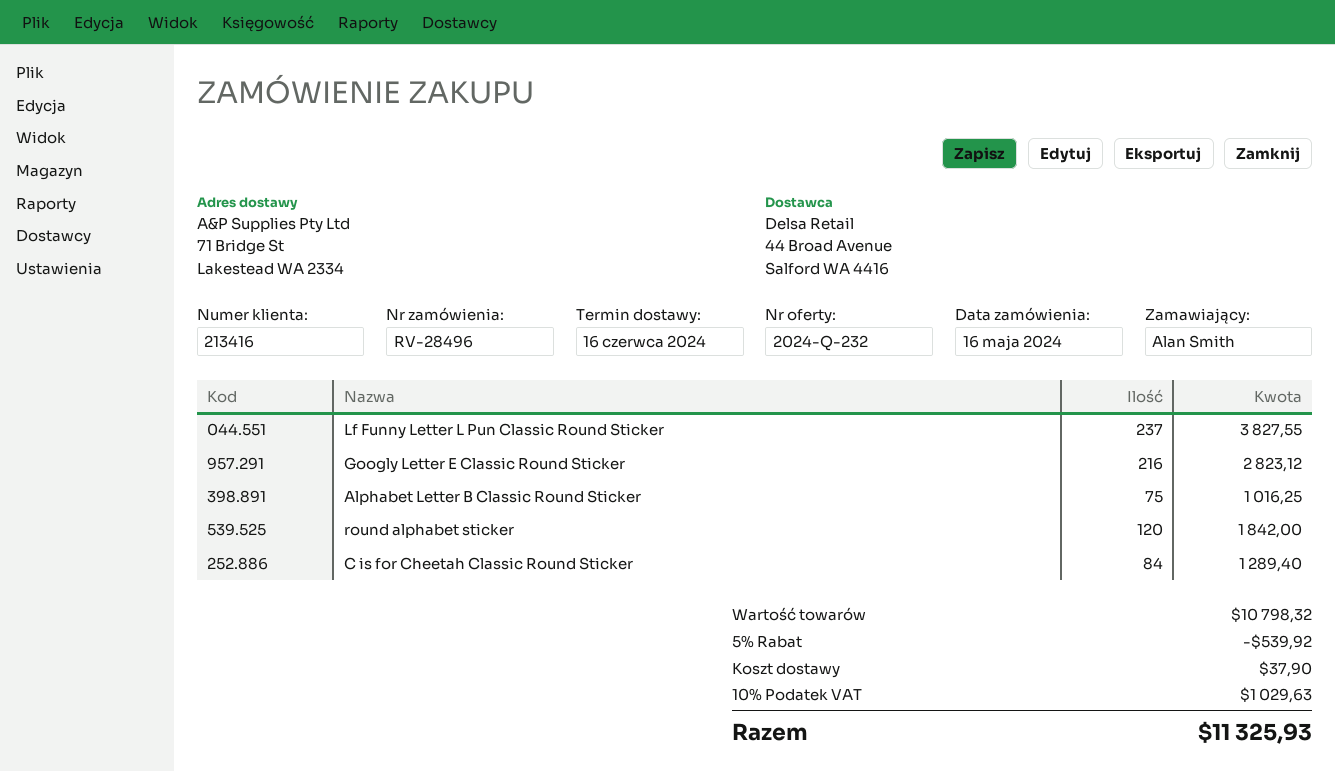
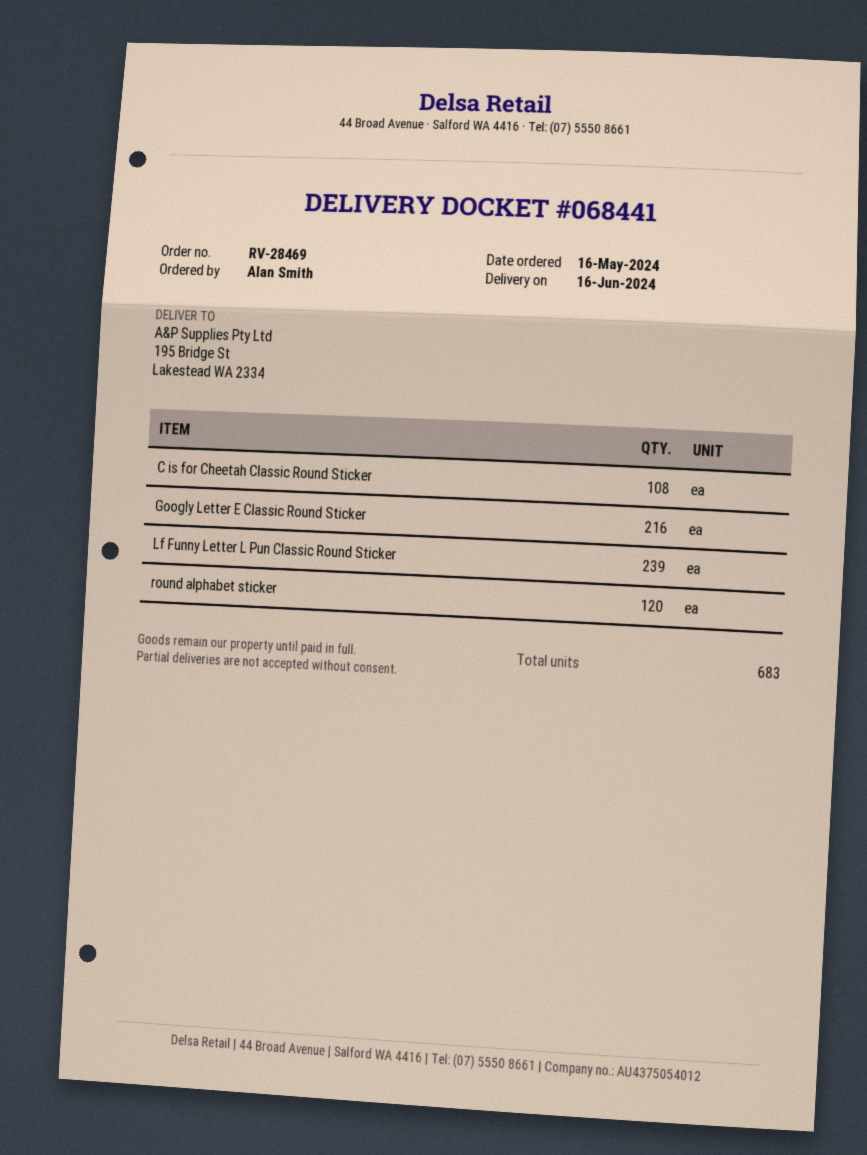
order number: RV-28496 -> RV-28469
ship to: 71 Bridge St, Lakestead WA 2334 -> 195 Bridge St, Lakestead WA 2334
Lf Funny Letter L Pun Classic Round Sticker: 237 -> 239
Alphabet Letter B Classic Round Sticker: 75 -> none
C is for Cheetah Classic Round Sticker: 84 -> 108

